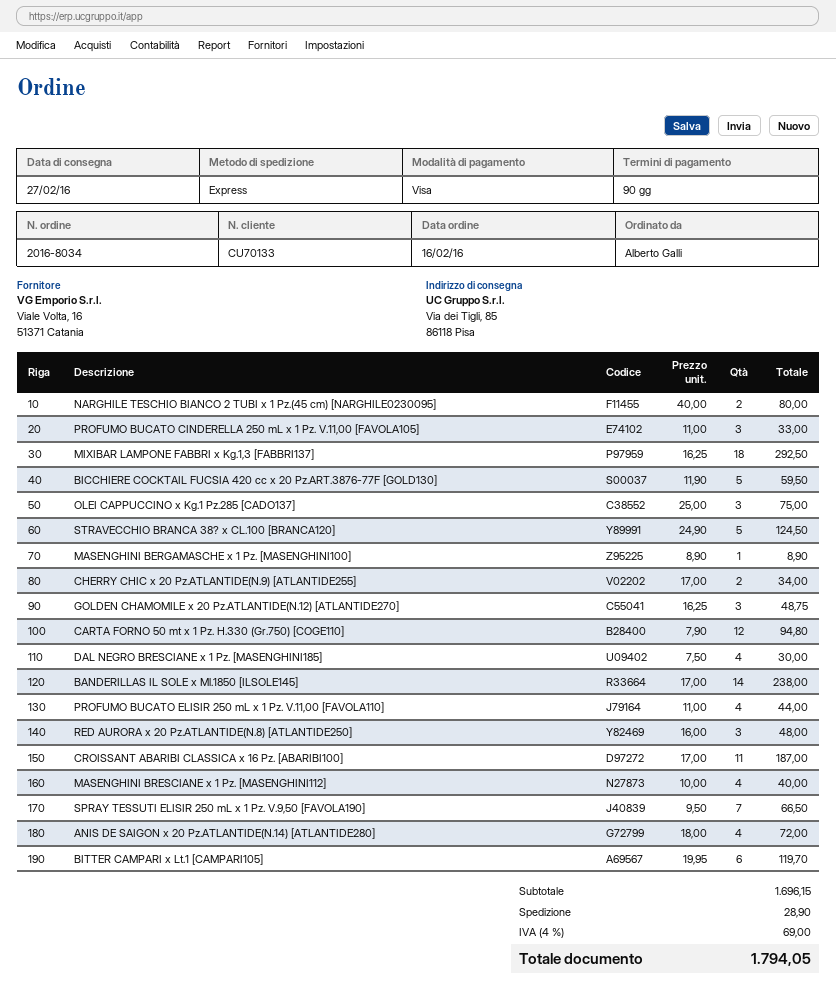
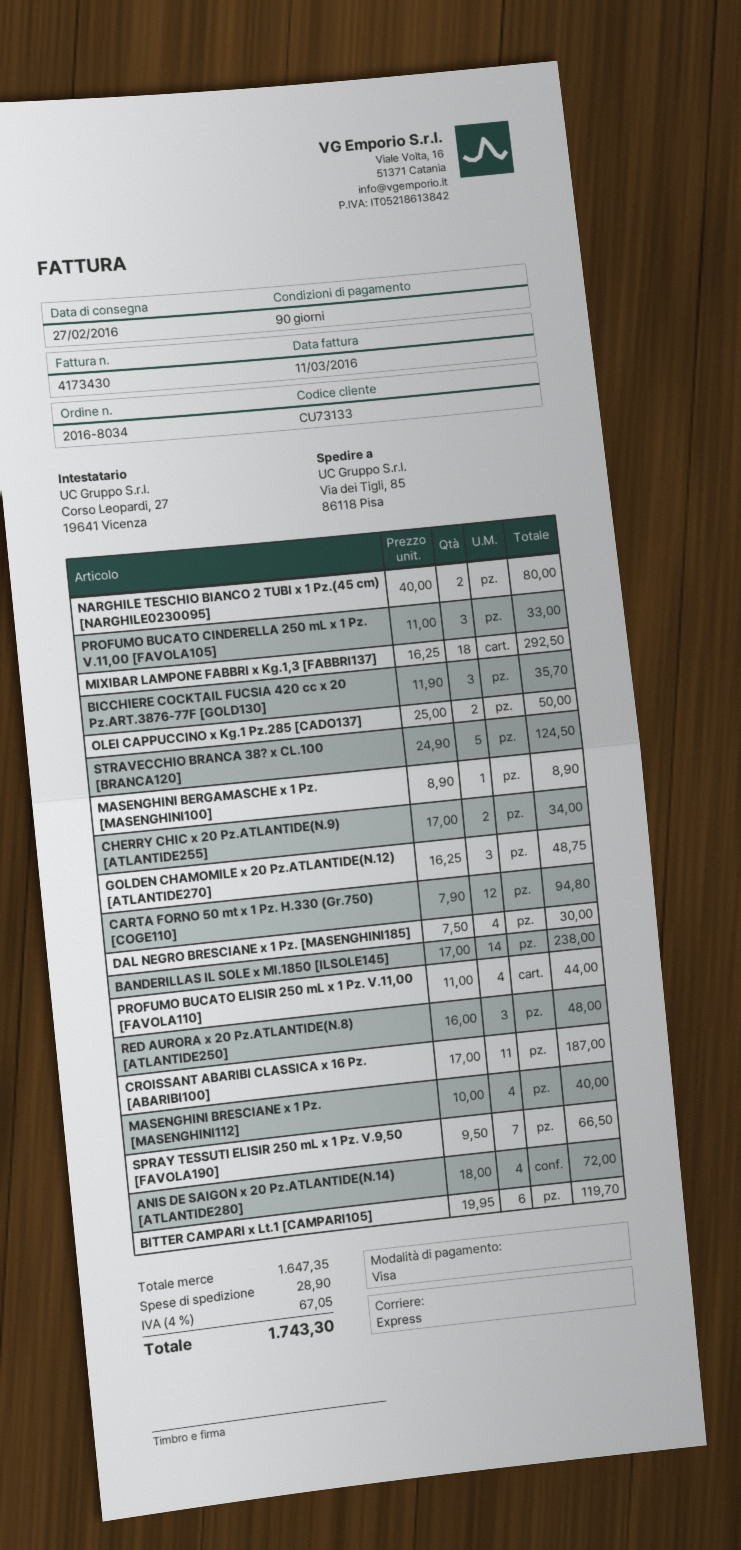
customer number: CU70133 -> CU73133
BICCHIERE COCKTAIL FUCSIA 420 cc x 20 Pz.ART.3876-77F [GOLD130]: 5 x 11.90 = 59.50 -> 3 x 11.90 = 35.70
OLEI CAPPUCCINO x Kg.1 Pz.285 [CADO137]: 3 x 25.00 = 75.00 -> 2 x 25.00 = 50.00
subtotal: 1696.15 -> 1647.35
tax: 4% = 69.00 -> 4% = 67.05
total: 1794.05 -> 1743.30

